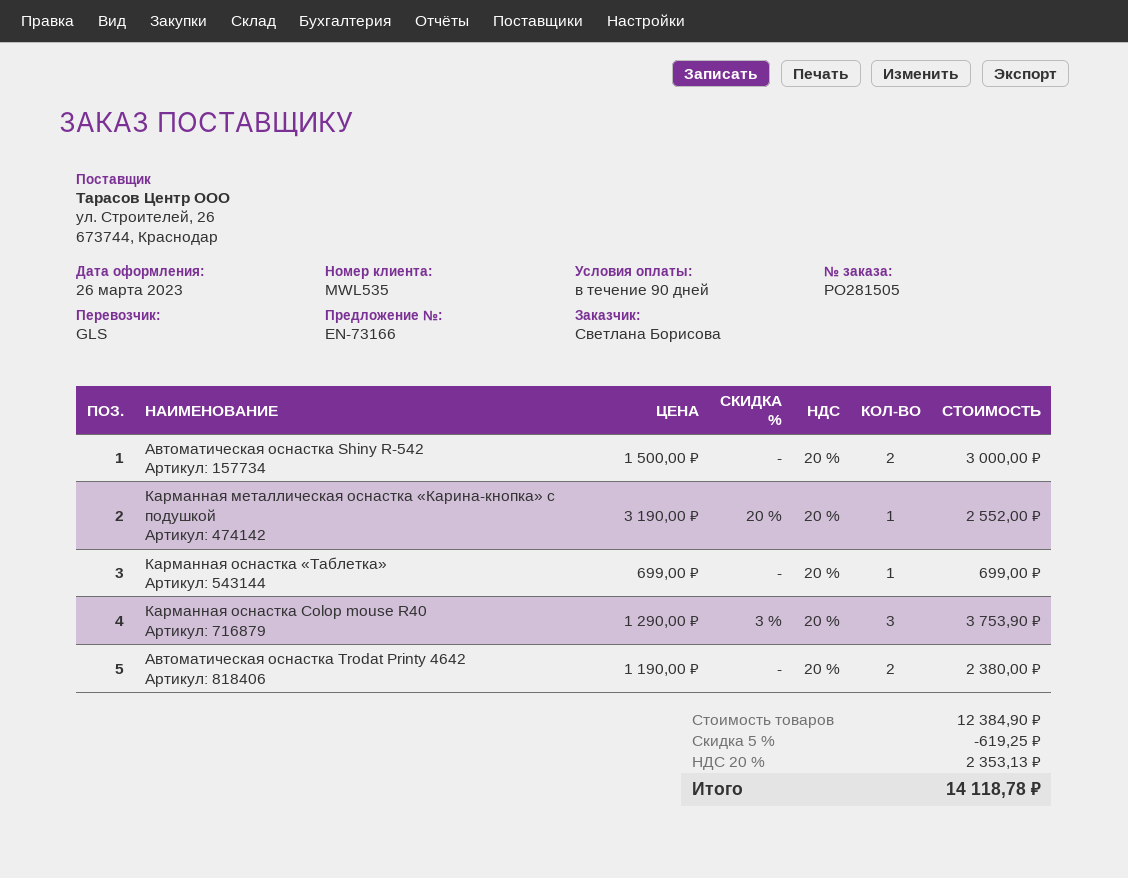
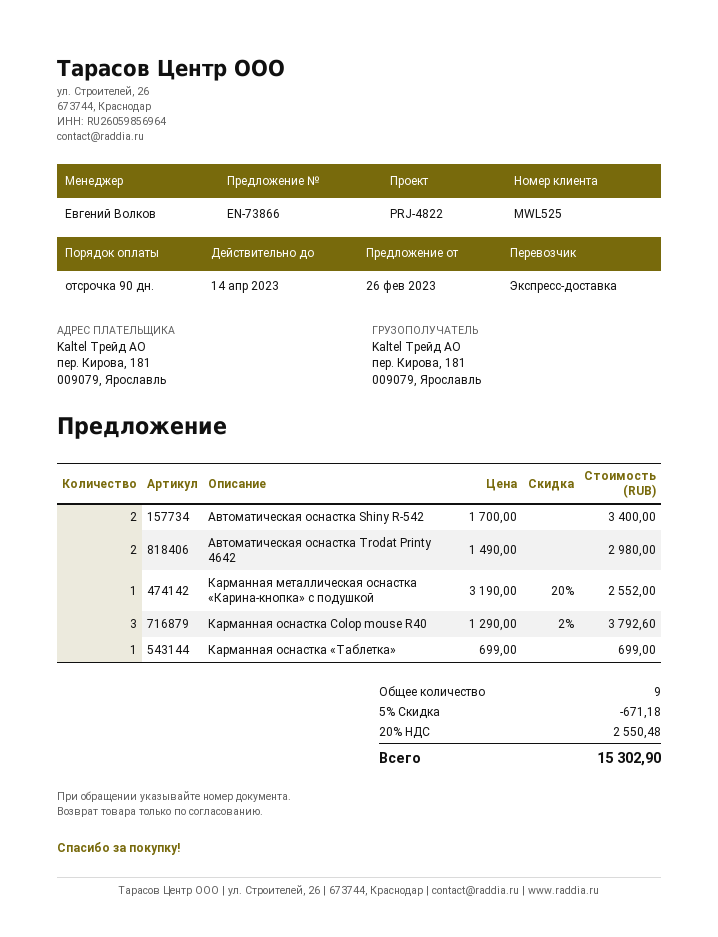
quote number: EN-73166 -> EN-73866
customer number: MWL535 -> MWL525
shipping method: GLS -> express
Автоматическая оснастка Shiny R-542: 2 x 1500.00 = 3000.00 -> 2 x 1700.00 = 3400.00
Карманная оснастка Colop mouse R40: 3 x 1290.00 - 3% = 3753.90 -> 3 x 1290.00 - 2% = 3792.60
Автоматическая оснастка Trodat Printy 4642: 2 x 1190.00 = 2380.00 -> 2 x 1490.00 = 2980.00
discount: 5% = 619.25 -> 5% = 671.18
tax: 20% = 2353.13 -> 20% = 2550.48
total: 14118.78 -> 15302.90

